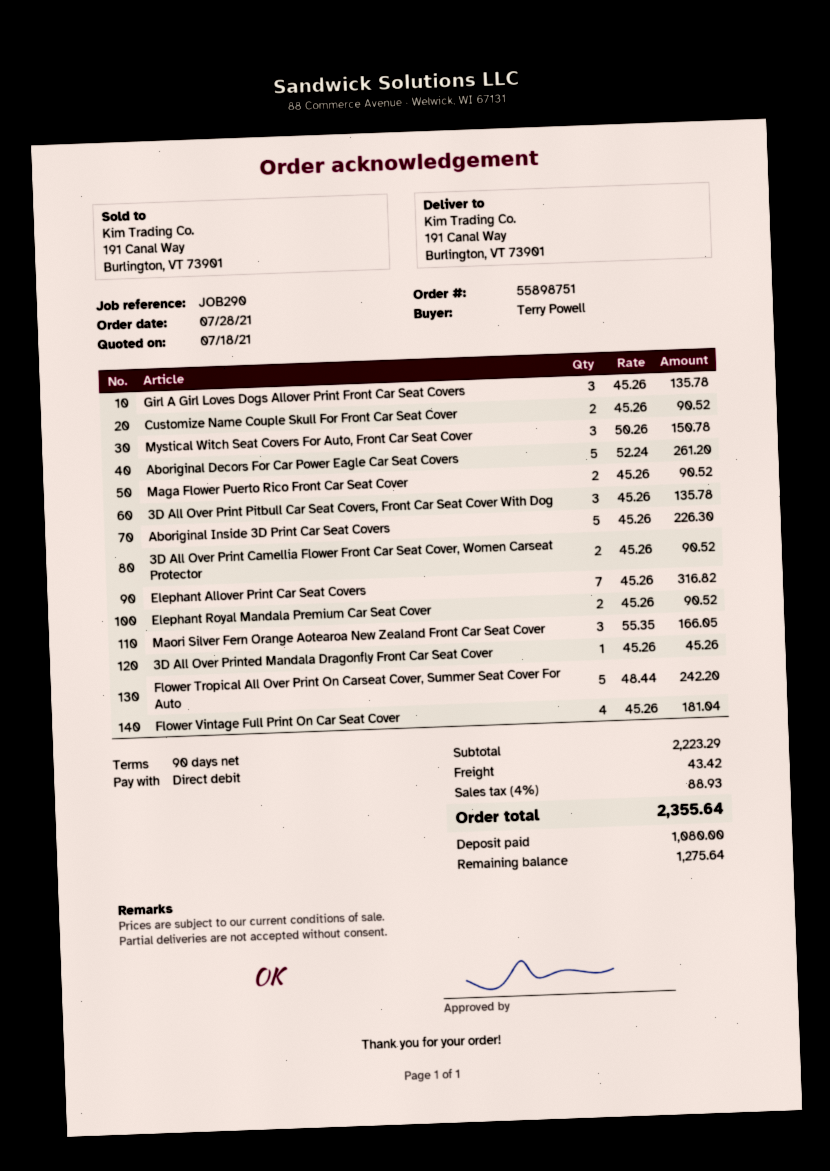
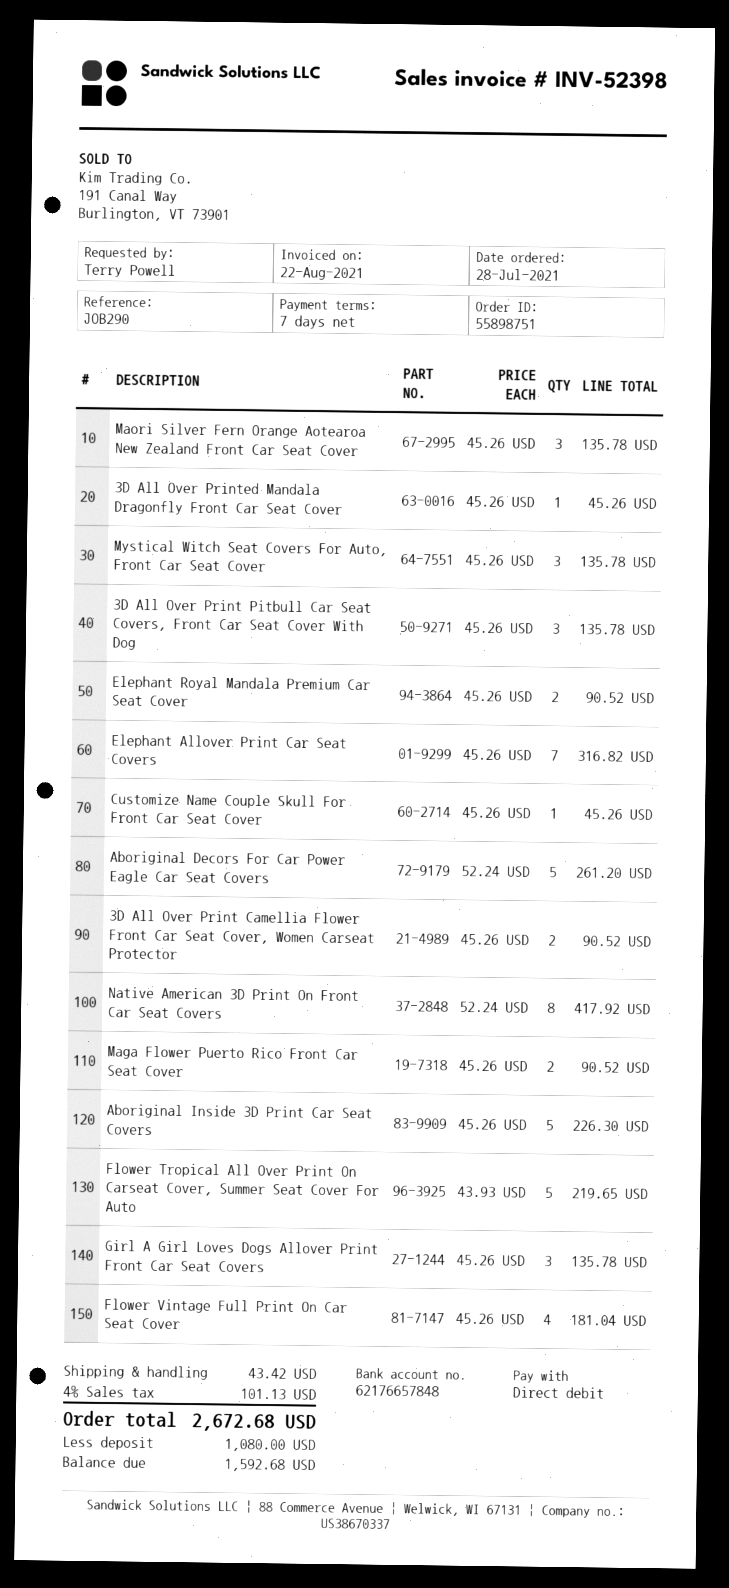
payment terms: 90 days -> 7 days
Customize Name Couple Skull For Front Car Seat Cover: 2 x 45.26 = 90.52 -> 1 x 45.26 = 45.26
Mystical Witch Seat Covers For Auto, Front Car Seat Cover: 3 x 50.26 = 150.78 -> 3 x 45.26 = 135.78
Maori Silver Fern Orange Aotearoa New Zealand Front Car Seat Cover: 3 x 55.35 = 166.05 -> 3 x 45.26 = 135.78
Flower Tropical All Over Print On Carseat Cover, Summer Seat Cover For Auto: 5 x 48.44 = 242.20 -> 5 x 43.93 = 219.65
Native American 3D Print On Front Car Seat Covers: none -> 8 x 52.24 = 417.92
tax: 4% = 88.93 -> 4% = 101.13
total: 2355.64 -> 2672.68
balance: 1275.64 -> 1592.68

